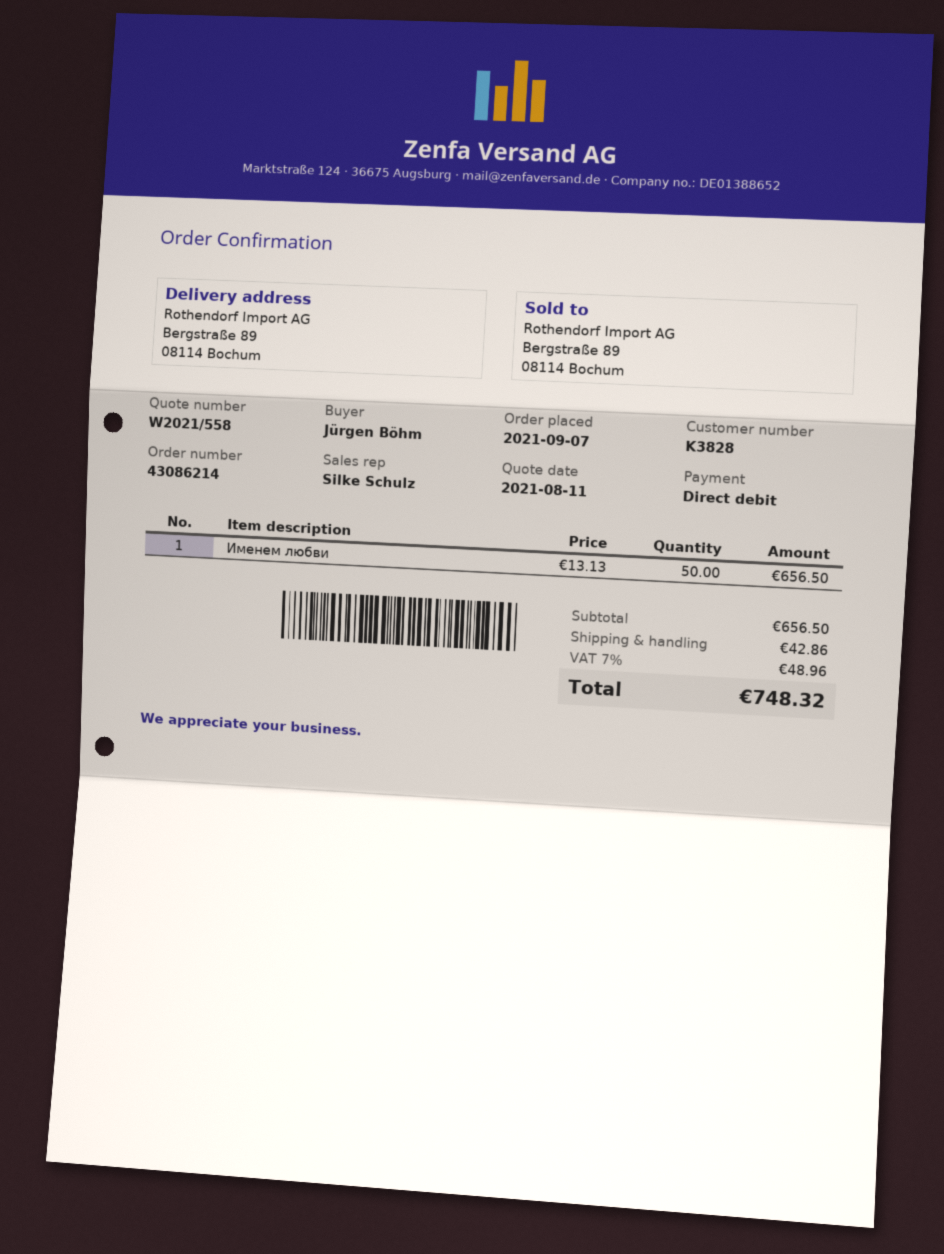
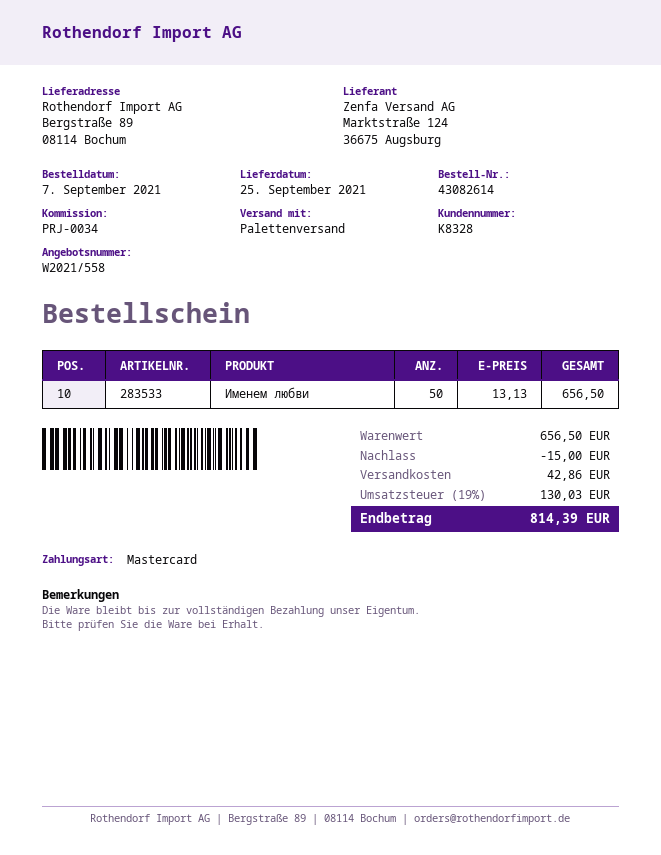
order number: 43086214 -> 43082614
customer number: K3828 -> K8328
payment method: direct debit -> Mastercard
discount: none -> 15.00
tax: 7% = 48.96 -> 19% = 130.03
total: 748.32 -> 814.39

